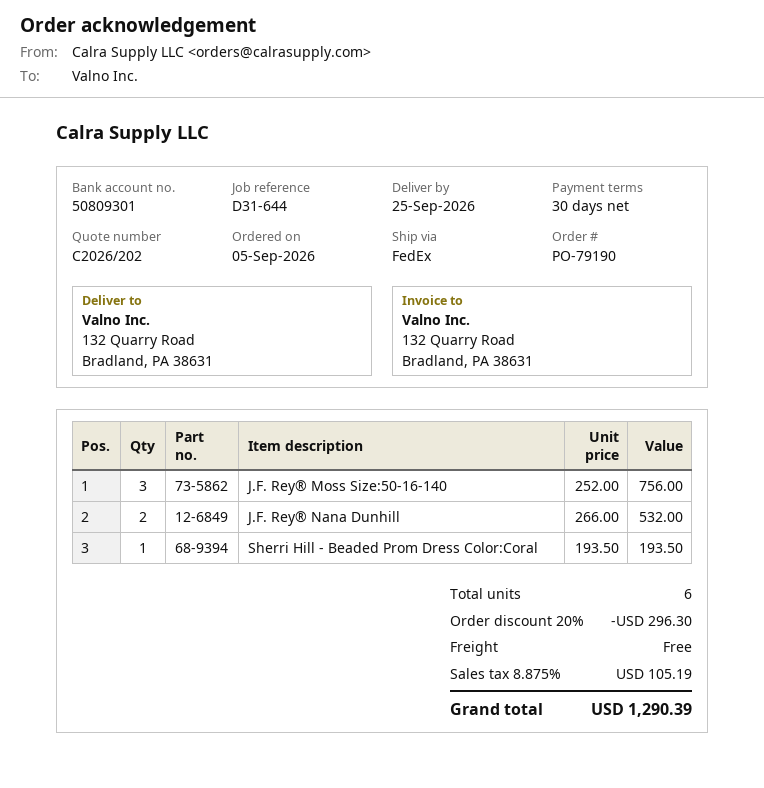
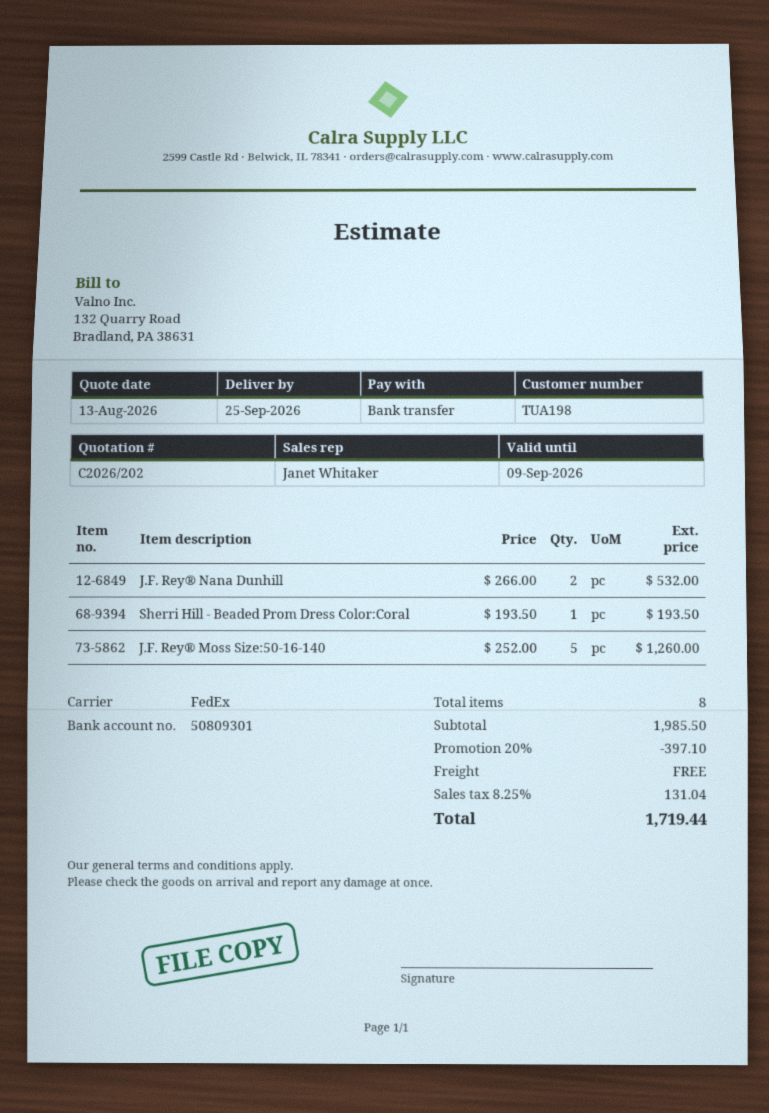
J.F. Rey® Moss Size:50-16-140: 3 x 252.00 = 756.00 -> 5 x 252.00 = 1260.00
total quantity: 6 -> 8
discount: 20% = 296.30 -> 20% = 397.10
tax: 8.875% = 105.19 -> 8.25% = 131.04
total: 1290.39 -> 1719.44

